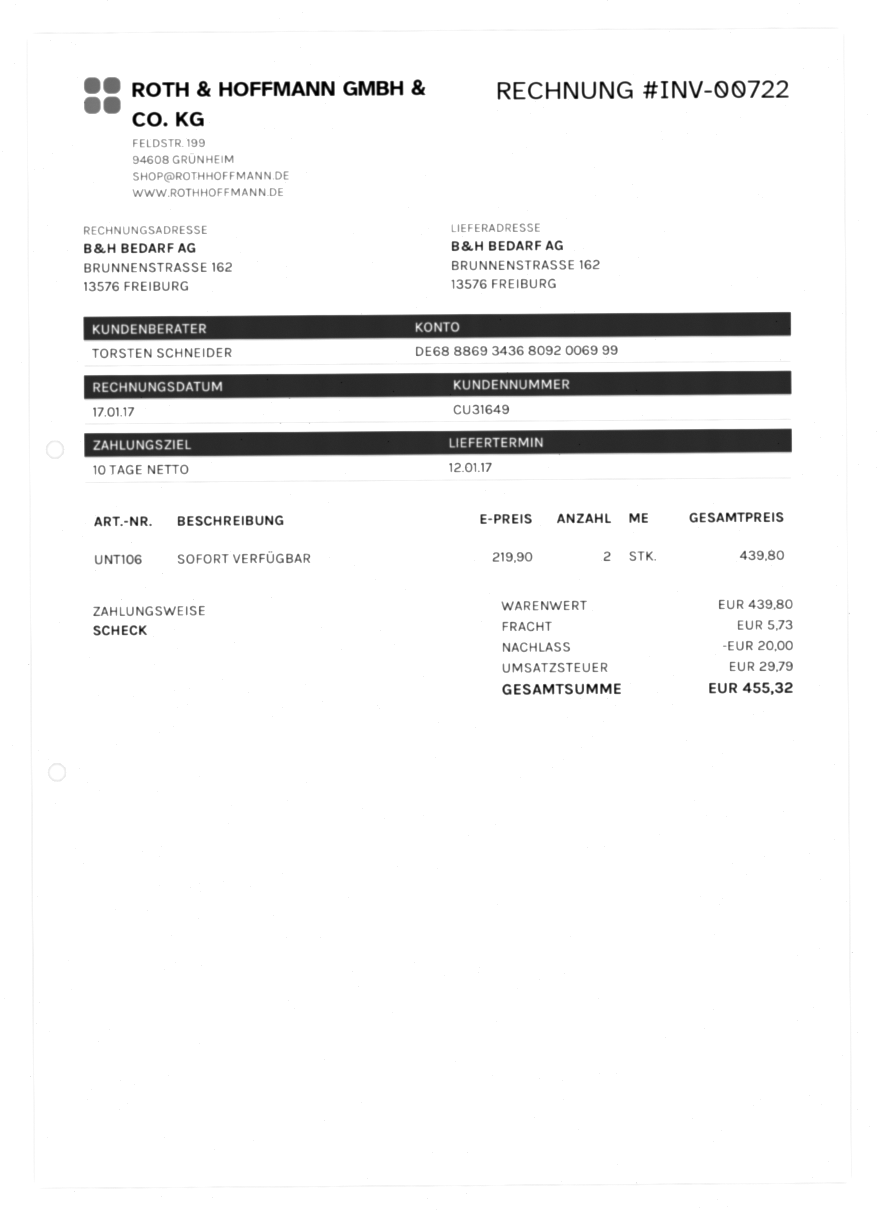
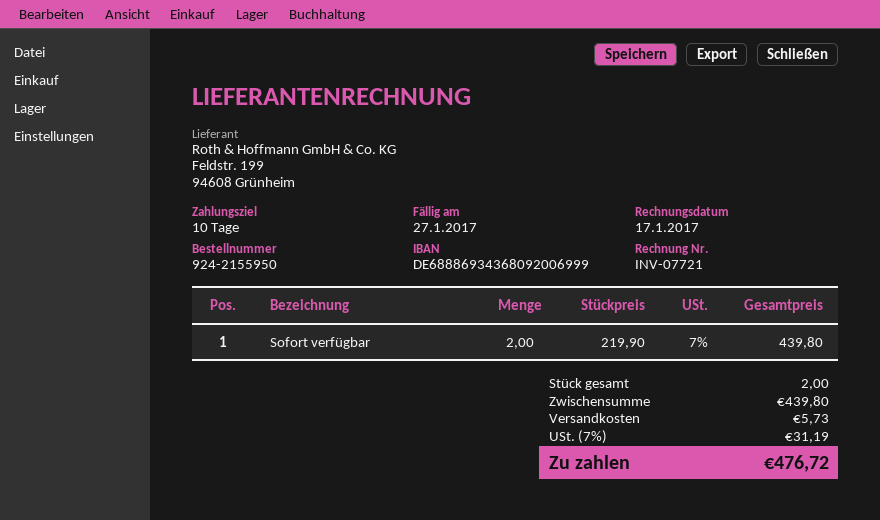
invoice number: INV-00722 -> INV-07721
discount: 20.00 -> none
tax: 29.79 -> 31.19
total: 455.32 -> 476.72

